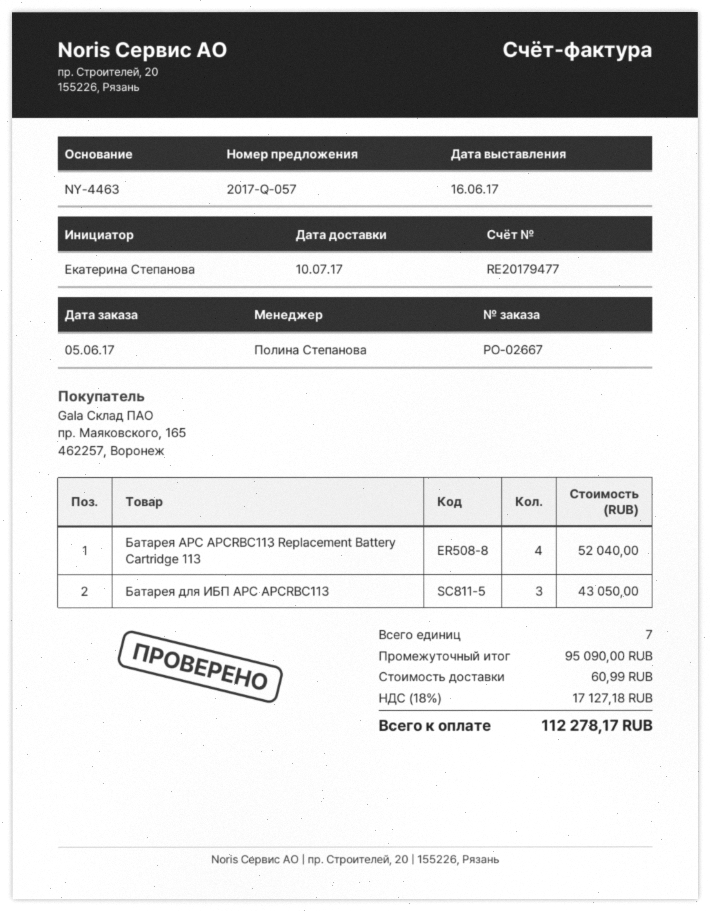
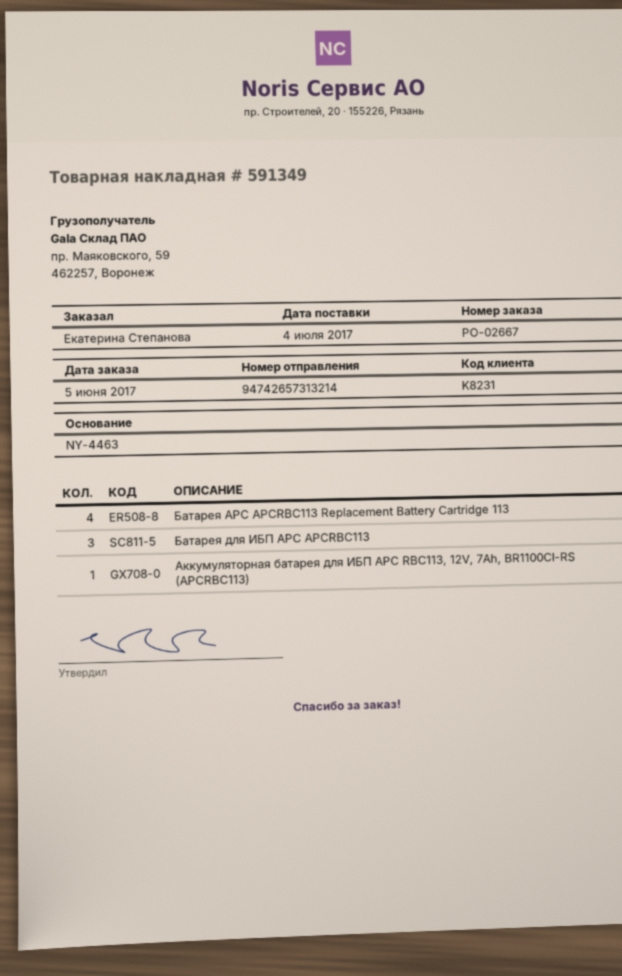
delivery date: 2017-07-10 -> 2017-07-04
Аккумуляторная батарея для ИБП APC RBC113, 12V, 7Ah, BR1100CI-RS (APCRBC113): none -> 1

